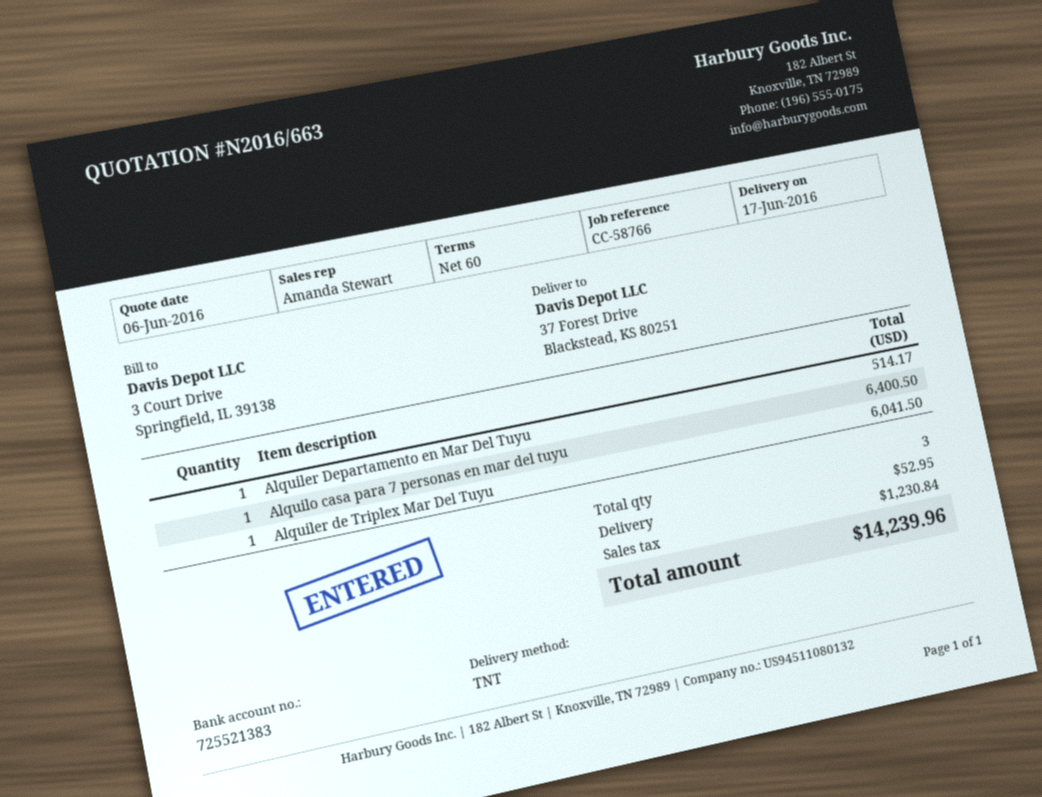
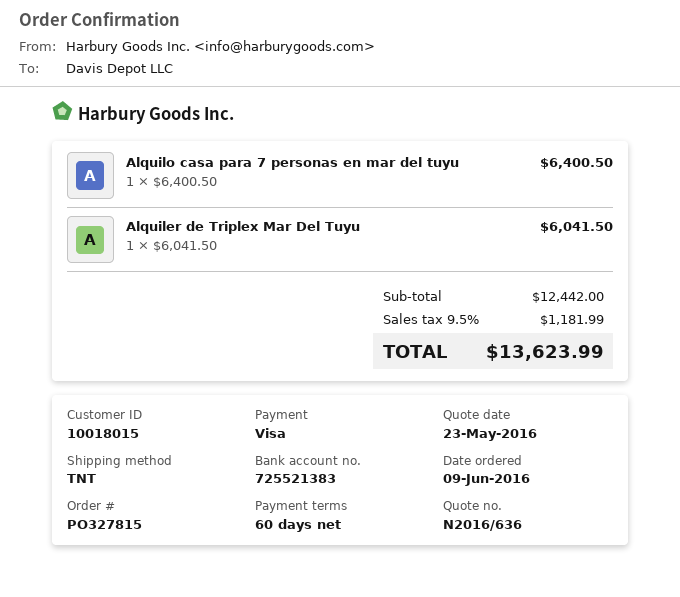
quote number: N2016/663 -> N2016/636
quote date: 2016-06-06 -> 2016-05-23
Alquiler Departamento en Mar Del Tuyu: 1 for 514.17 -> none
shipping: 52.95 -> none
tax: 1230.84 -> 1181.99
total: 14239.96 -> 13623.99

